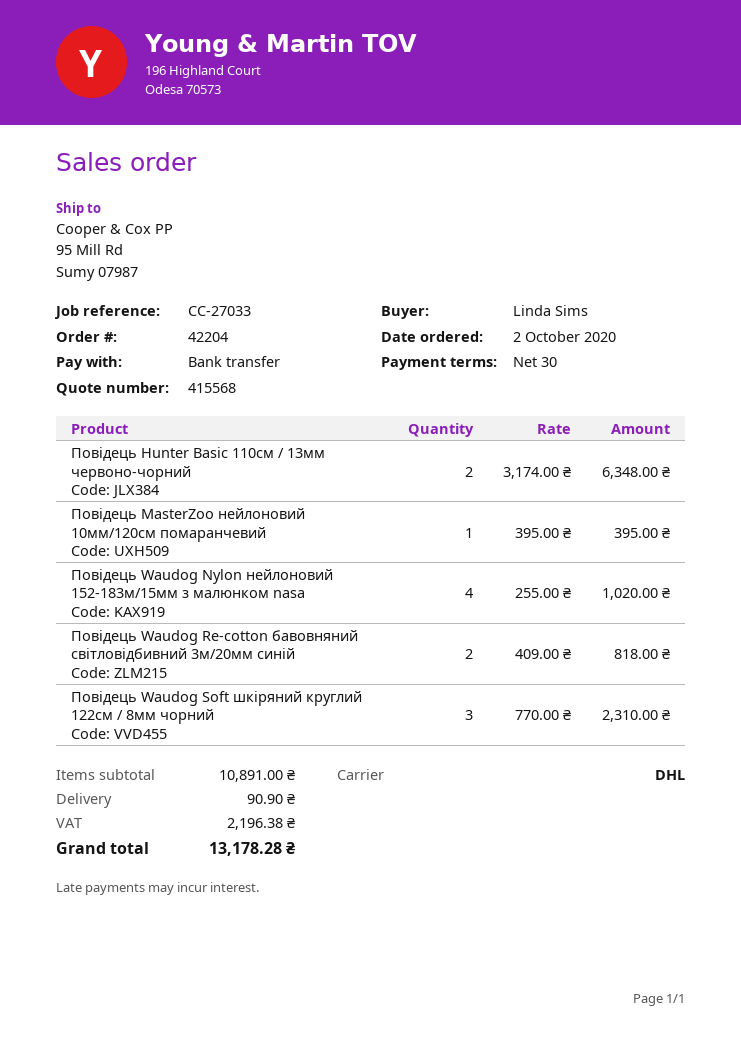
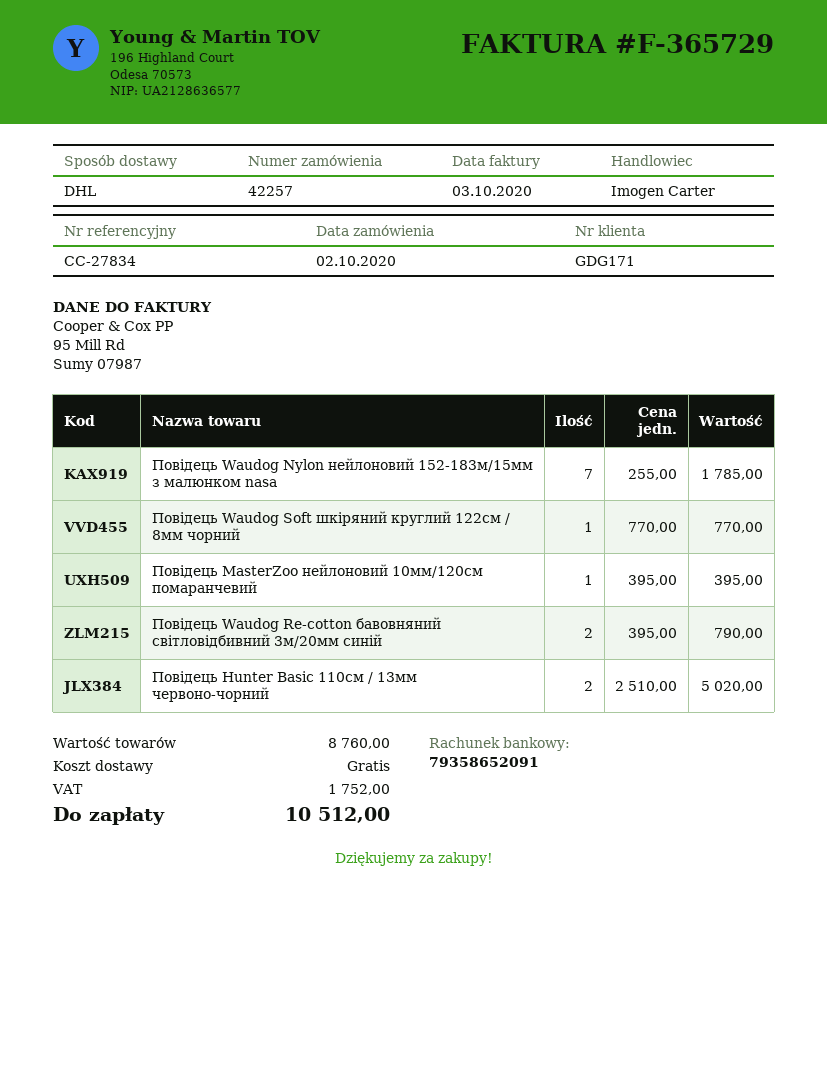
order number: 42204 -> 42257
reference: CC-27033 -> CC-27834
Повідець Hunter Basic 110см / 13мм червоно-чорний: 2 x 3174.00 = 6348.00 -> 2 x 2510.00 = 5020.00
Повідець Waudog Nylon нейлоновий 152-183м/15мм з малюнком nasa: 4 x 255.00 = 1020.00 -> 7 x 255.00 = 1785.00
Повідець Waudog Re-cotton бавовняний світловідбивний 3м/20мм синій: 2 x 409.00 = 818.00 -> 2 x 395.00 = 790.00
Повідець Waudog Soft шкіряний круглий 122см / 8мм чорний: 3 x 770.00 = 2310.00 -> 1 x 770.00 = 770.00
subtotal: 10891.00 -> 8760.00
shipping: 90.90 -> 0.00
tax: 2196.38 -> 1752.00
total: 13178.28 -> 10512.00

